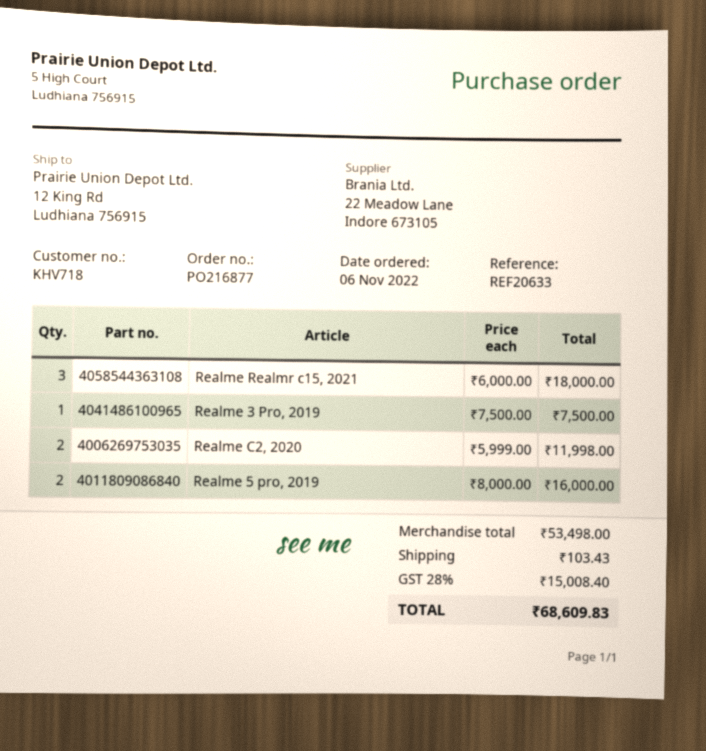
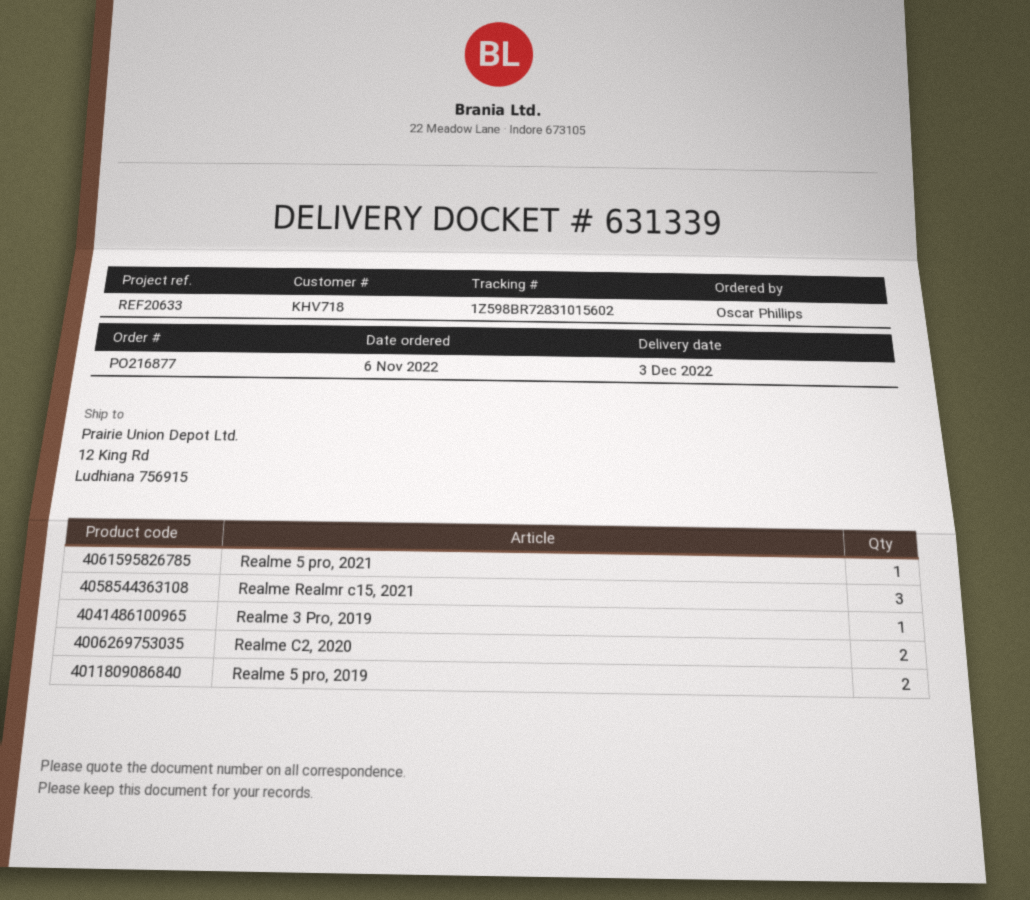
Realme 5 pro, 2021: none -> 1

